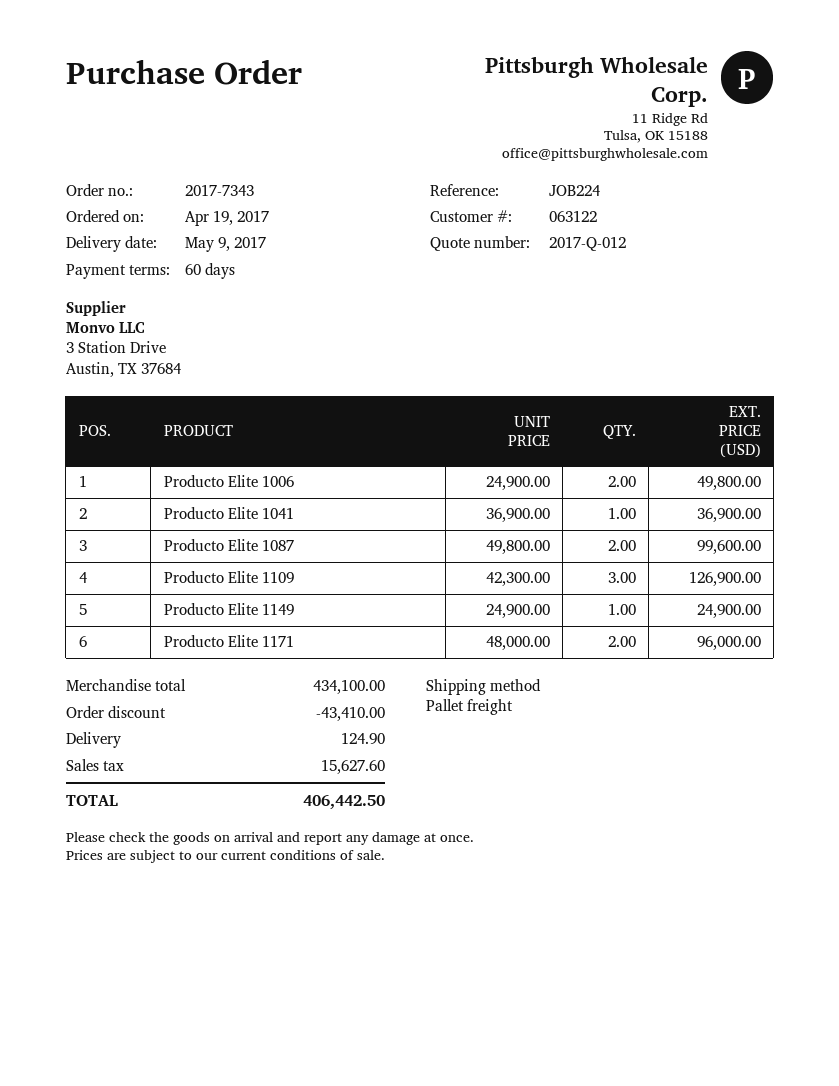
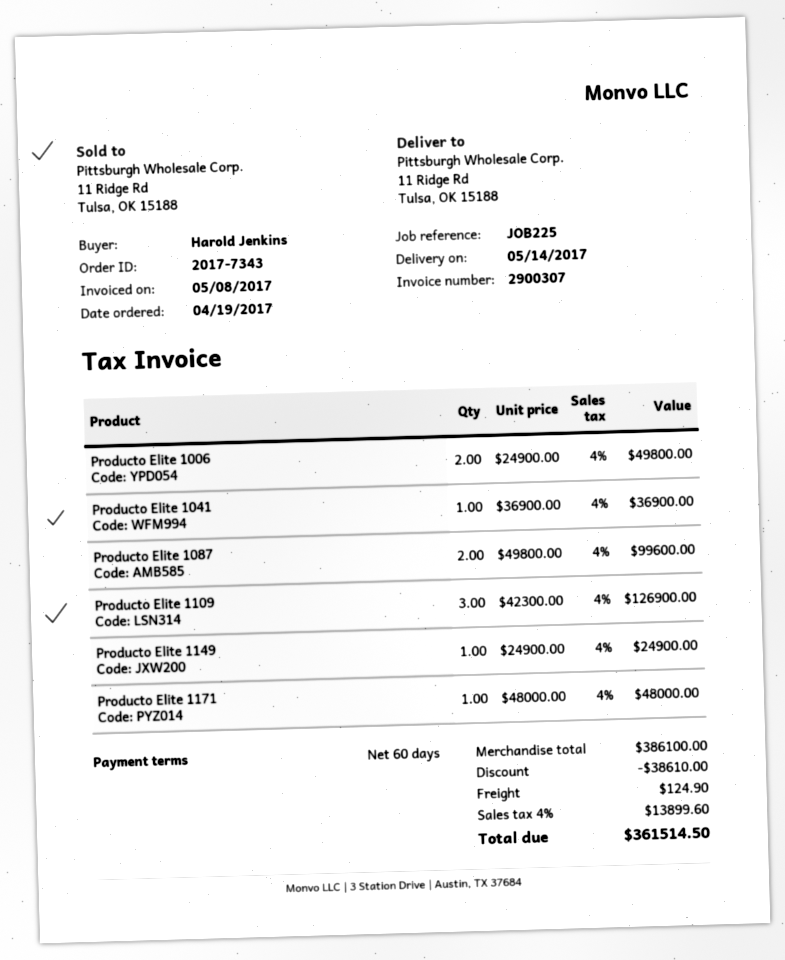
delivery date: 2017-05-09 -> 2017-05-14
reference: JOB224 -> JOB225
Producto Elite 1171: 2 x 48000.00 = 96000.00 -> 1 x 48000.00 = 48000.00
subtotal: 434100.00 -> 386100.00
discount: 43410.00 -> 38610.00
tax: 15627.60 -> 13899.60
total: 406442.50 -> 361514.50

